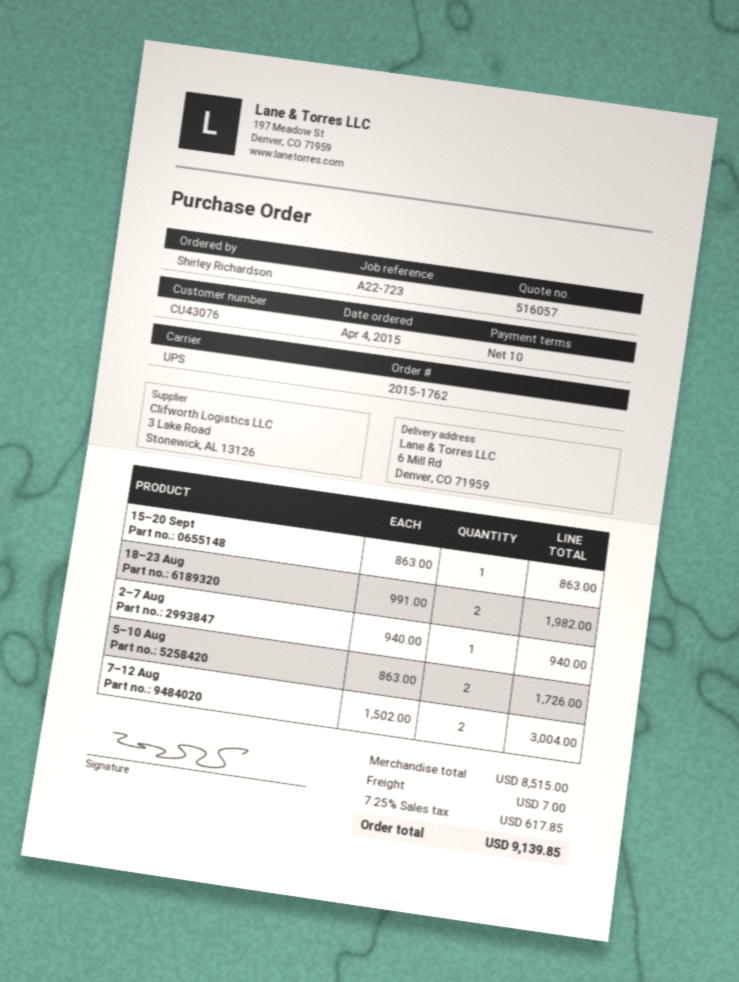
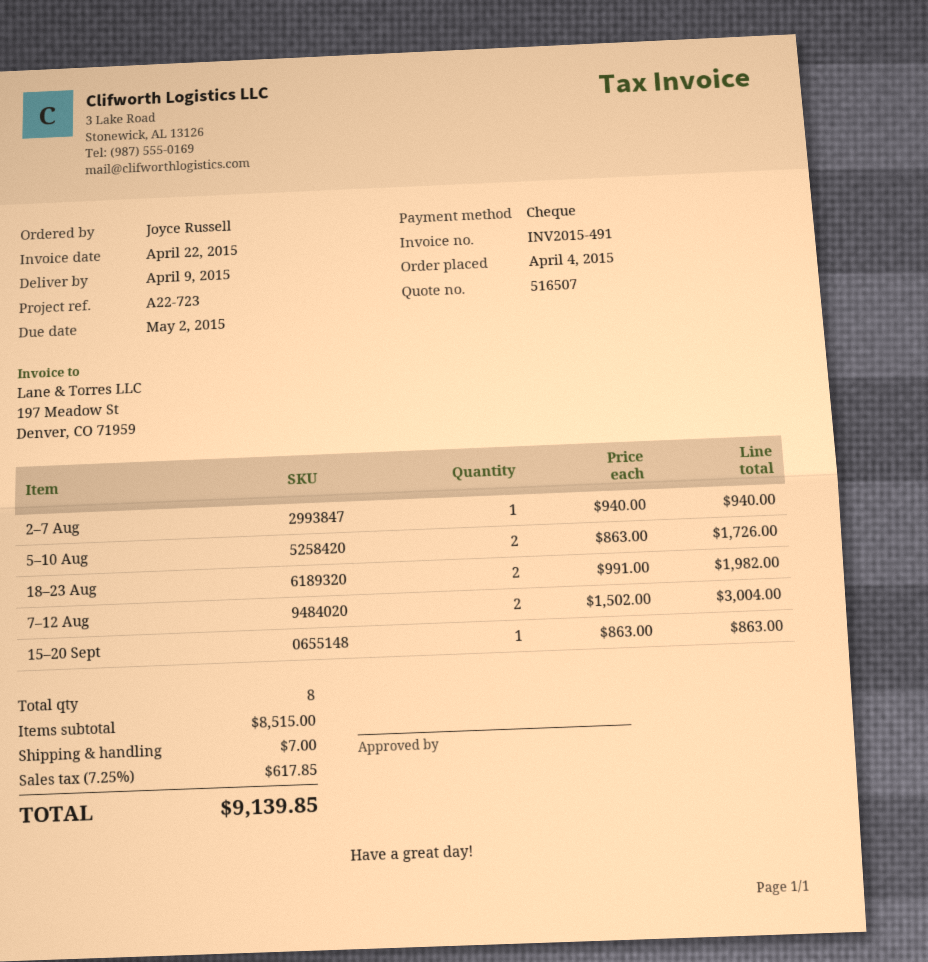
quote number: 516057 -> 516507
ordered by: Shirley Richardson -> Joyce Russell

